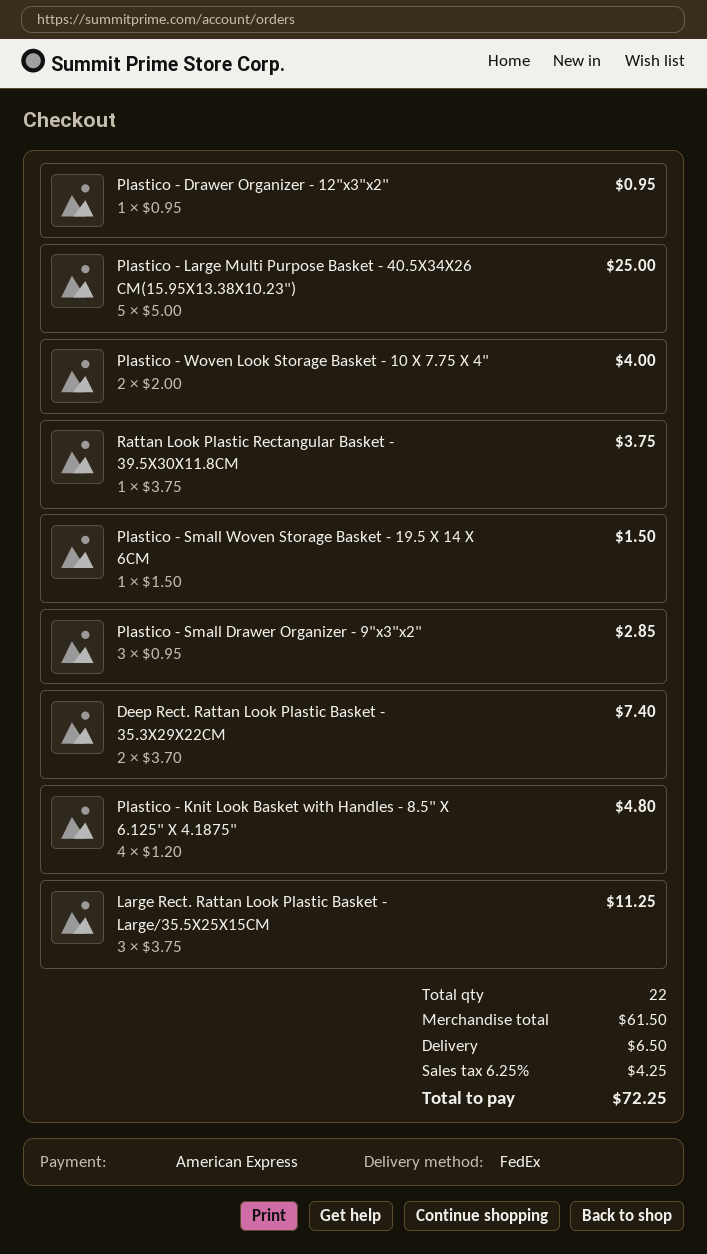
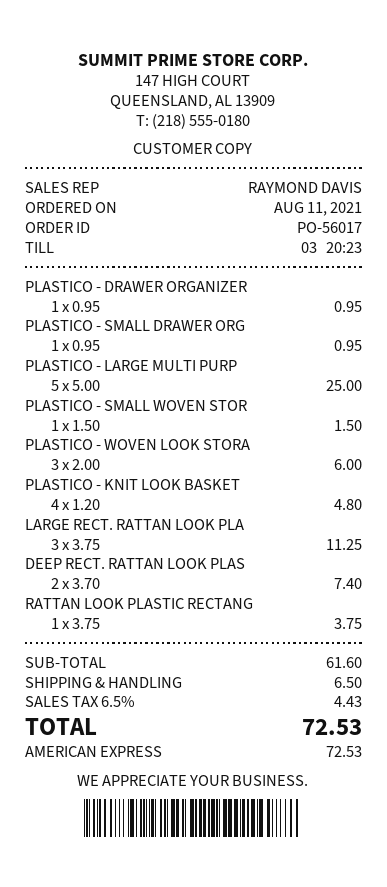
Plastico - Woven Look Storage Basket - 10 X 7.75 X 4": 2 x 2.00 = 4.00 -> 3 x 2.00 = 6.00
Plastico - Small Drawer Organizer - 9"x3"x2": 3 x 0.95 = 2.85 -> 1 x 0.95 = 0.95
subtotal: 61.50 -> 61.60
tax: 6.25% = 4.25 -> 6.5% = 4.43
total: 72.25 -> 72.53

